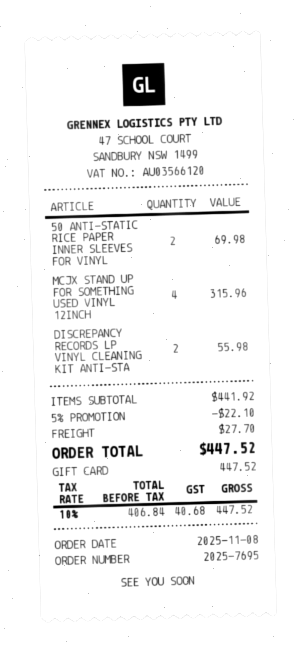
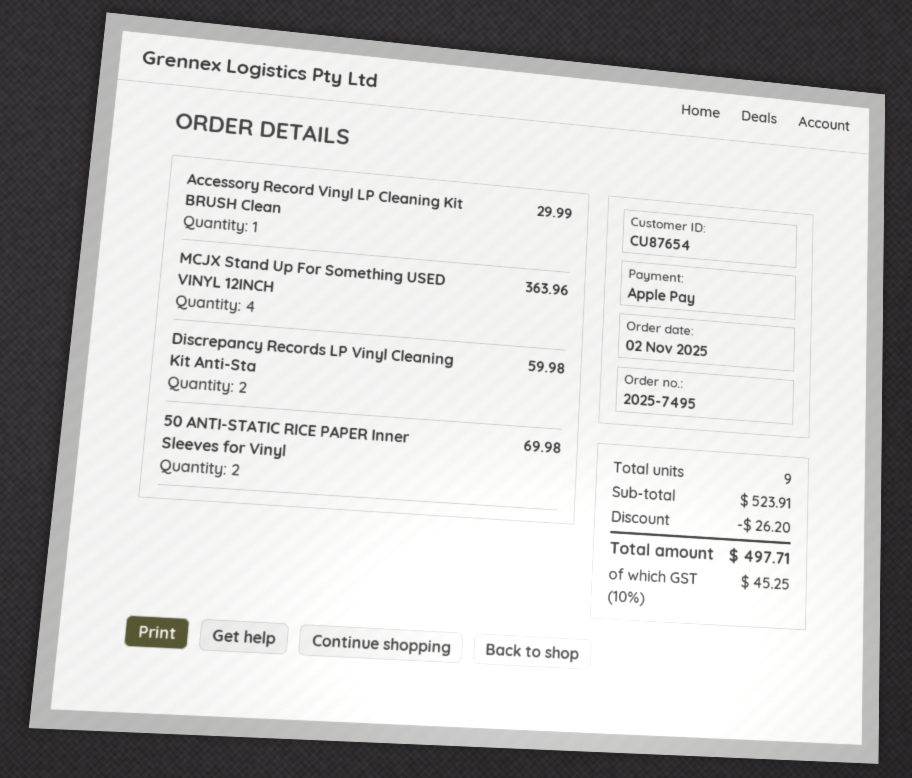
order number: 2025-7695 -> 2025-7495
order date: 2025-11-08 -> 2025-11-02
payment method: gift card -> Apple Pay
MCJX STAND UP FOR SOMETHING USED VINYL 12INCH: 4 for 315.96 -> 4 for 363.96
DISCREPANCY RECORDS LP VINYL CLEANING KIT ANTI-STA: 2 for 55.98 -> 2 for 59.98
Accessory Record Vinyl LP Cleaning Kit BRUSH Clean: none -> 1 for 29.99
subtotal: 441.92 -> 523.91
discount: 22.10 -> 26.20
shipping: 27.70 -> none
tax: 10% = 40.68 -> 10% = 45.25
total: 447.52 -> 497.71

